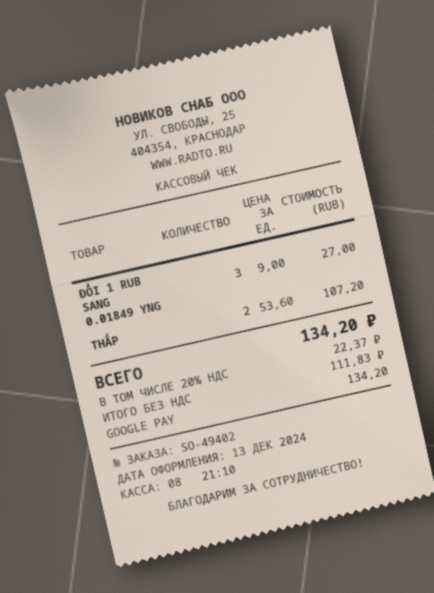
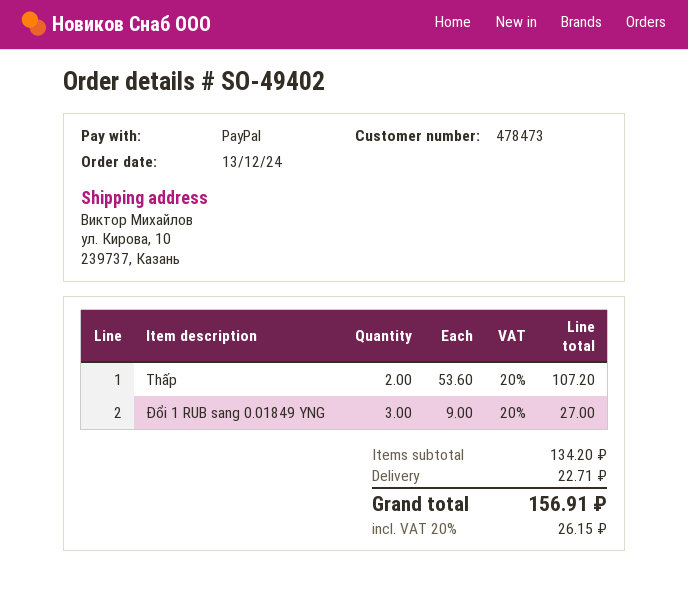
payment method: Google Pay -> PayPal
shipping: none -> 22.71
tax: 20% = 22.37 -> 20% = 26.15
total: 134.20 -> 156.91

